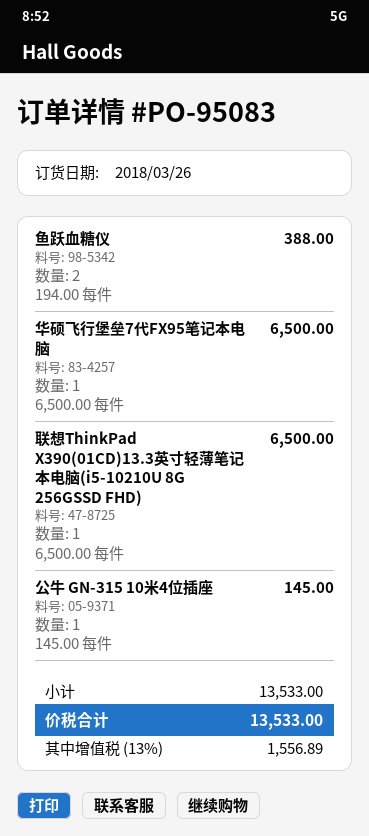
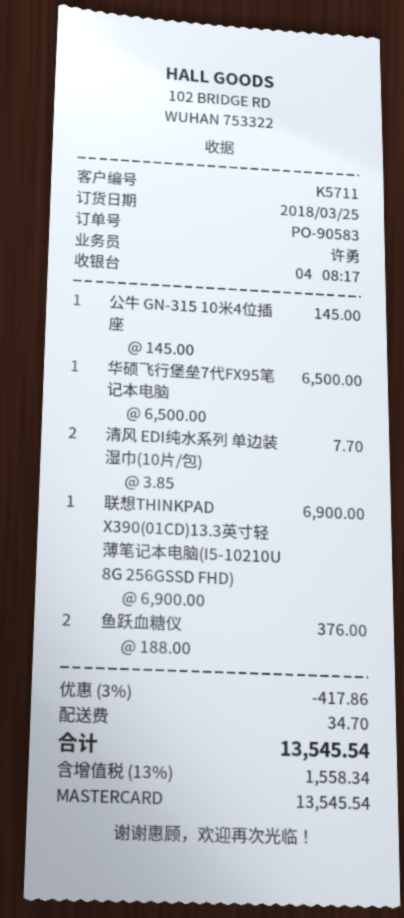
order number: PO-95083 -> PO-90583
order date: 2018-03-26 -> 2018-03-25
鱼跃血糖仪: 2 x 194.00 = 388.00 -> 2 x 188.00 = 376.00
联想ThinkPad X390(01CD)13.3英寸轻薄笔记本电脑(i5-10210U 8G 256GSSD FHD): 1 x 6500.00 = 6500.00 -> 1 x 6900.00 = 6900.00
清风 EDI纯水系列 单边装湿巾(10片/包): none -> 2 x 3.85 = 7.70
discount: none -> 3% = 417.86
shipping: none -> 34.70
tax: 13% = 1556.89 -> 13% = 1558.34
total: 13533.00 -> 13545.54

